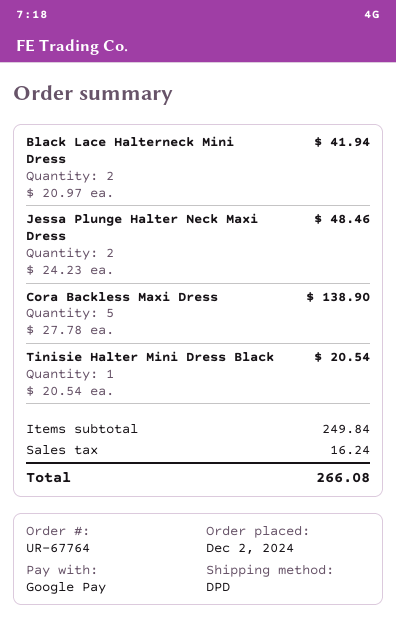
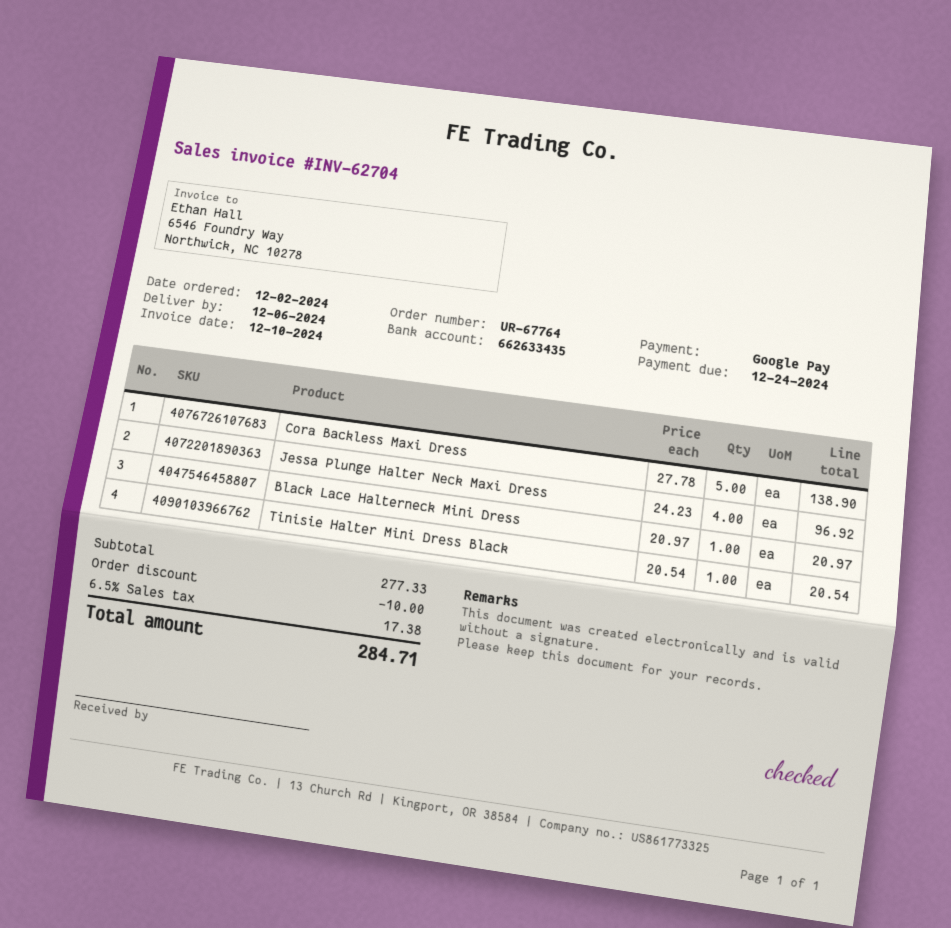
Black Lace Halterneck Mini Dress: 2 x 20.97 = 41.94 -> 1 x 20.97 = 20.97
Jessa Plunge Halter Neck Maxi Dress: 2 x 24.23 = 48.46 -> 4 x 24.23 = 96.92
subtotal: 249.84 -> 277.33
discount: none -> 10.00
tax: 16.24 -> 17.38
total: 266.08 -> 284.71

